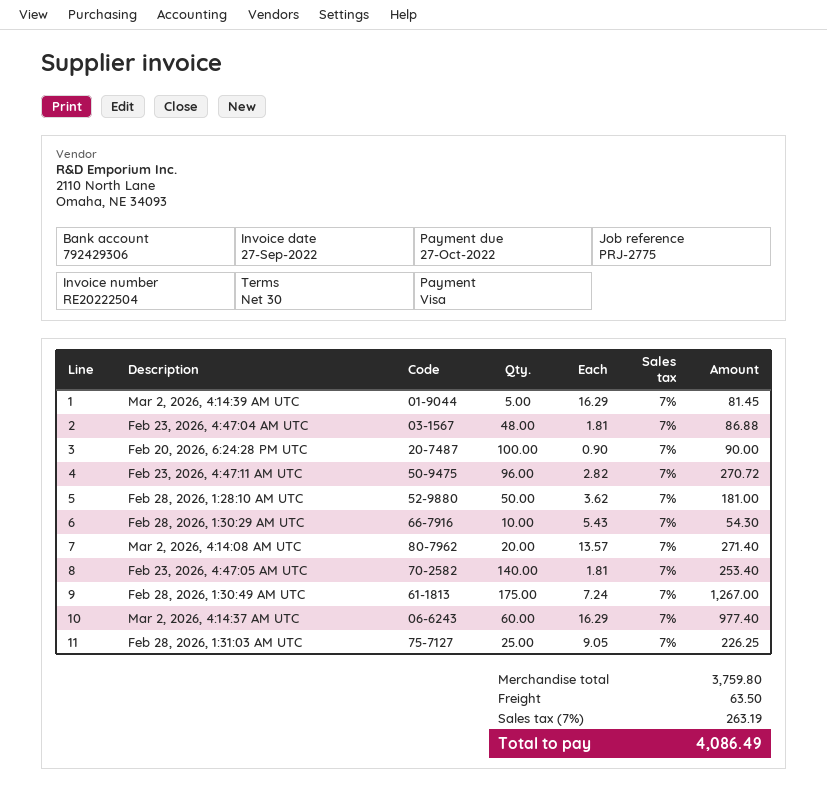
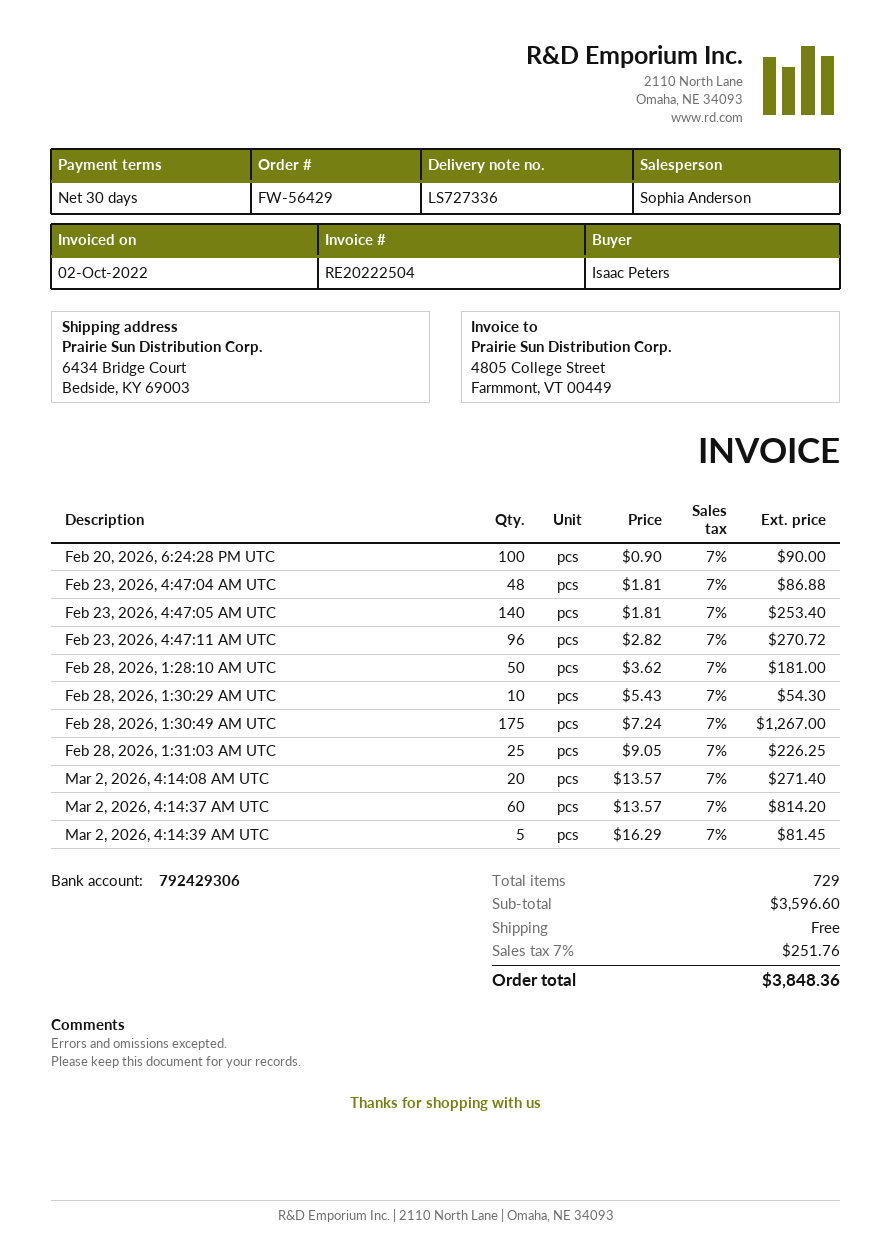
invoice date: 2022-09-27 -> 2022-10-02
Mar 2, 2026, 4:14:37 AM UTC: 60 x 16.29 = 977.40 -> 60 x 13.57 = 814.20
subtotal: 3759.80 -> 3596.60
shipping: 63.50 -> 0.00
tax: 7% = 263.19 -> 7% = 251.76
total: 4086.49 -> 3848.36

